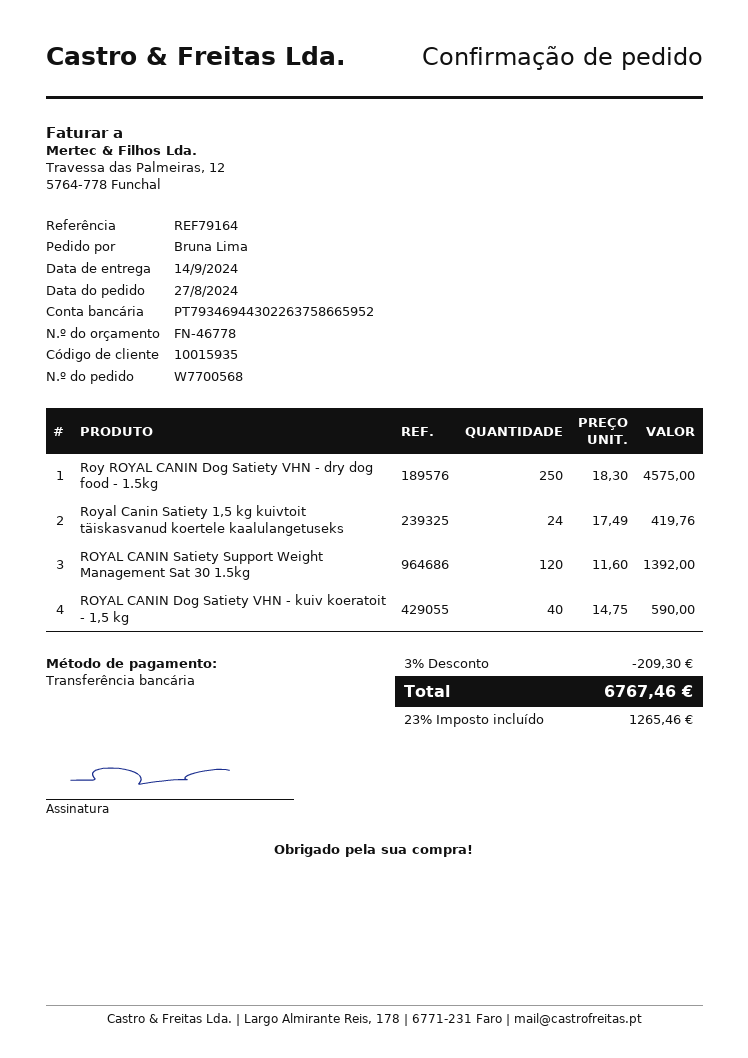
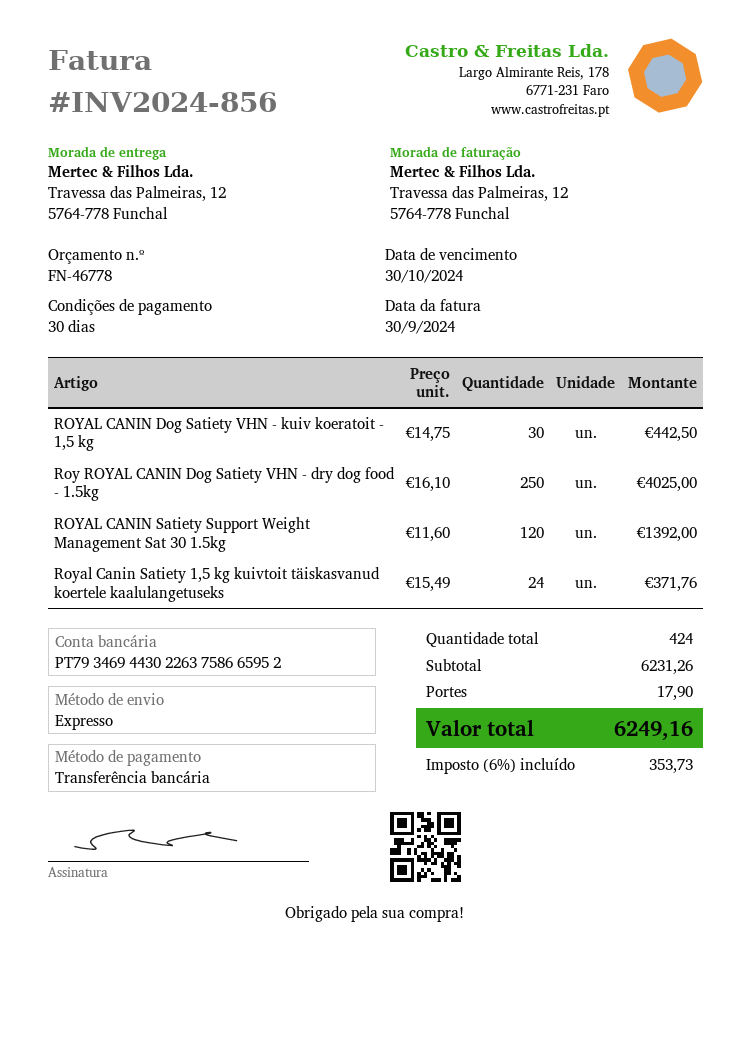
Roy ROYAL CANIN Dog Satiety VHN - dry dog food - 1.5kg: 250 x 18.30 = 4575.00 -> 250 x 16.10 = 4025.00
Royal Canin Satiety 1,5 kg kuivtoit täiskasvanud koertele kaalulangetuseks: 24 x 17.49 = 419.76 -> 24 x 15.49 = 371.76
ROYAL CANIN Dog Satiety VHN - kuiv koeratoit - 1,5 kg: 40 x 14.75 = 590.00 -> 30 x 14.75 = 442.50
discount: 3% = 209.30 -> none
shipping: none -> 17.90
tax: 23% = 1265.46 -> 6% = 353.73
total: 6767.46 -> 6249.16

